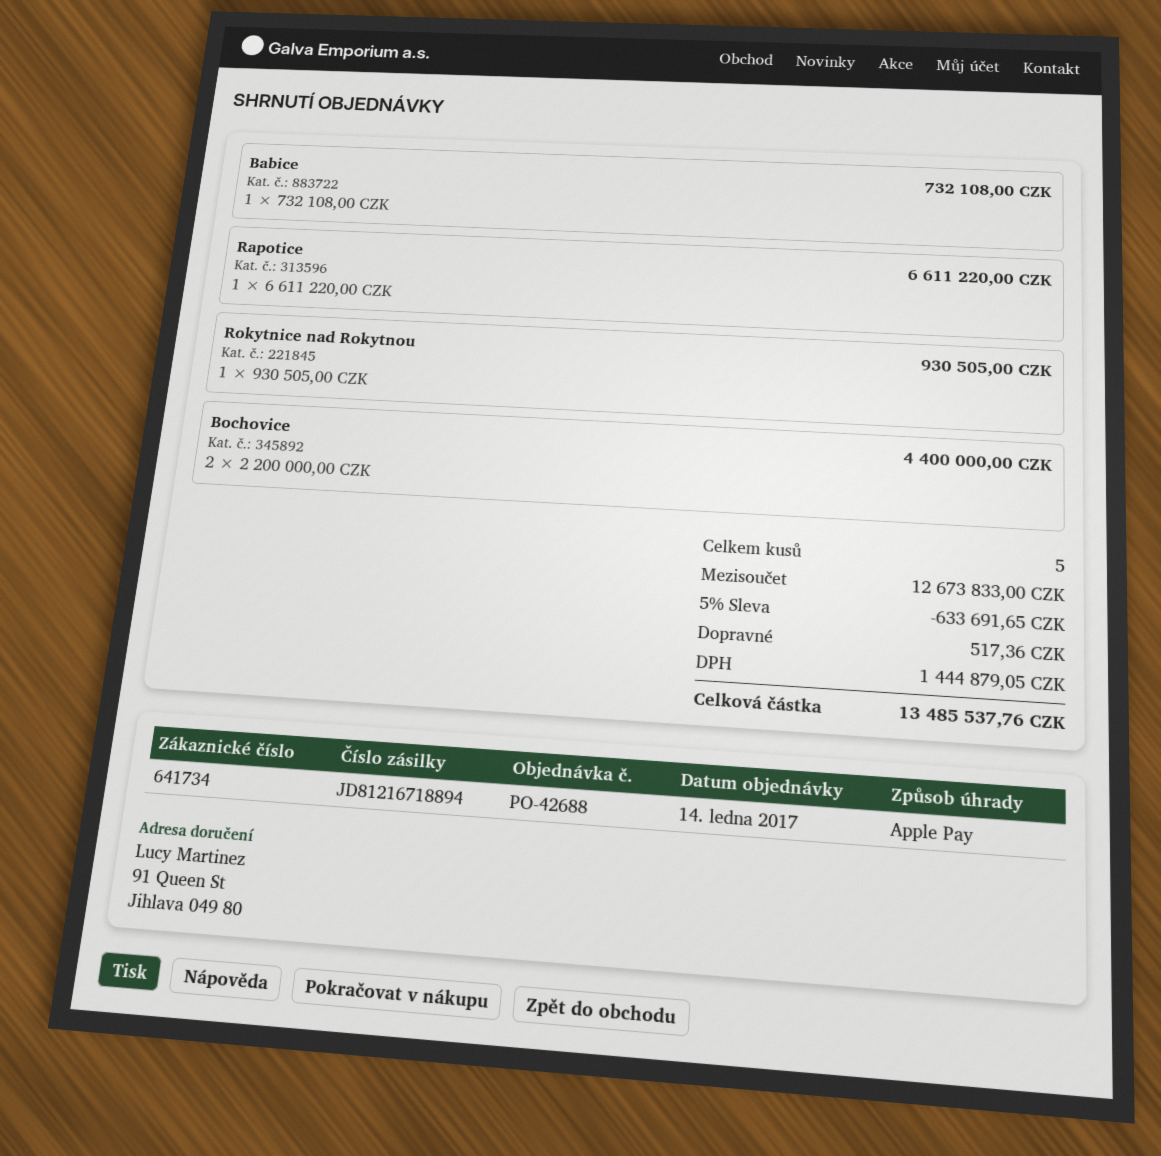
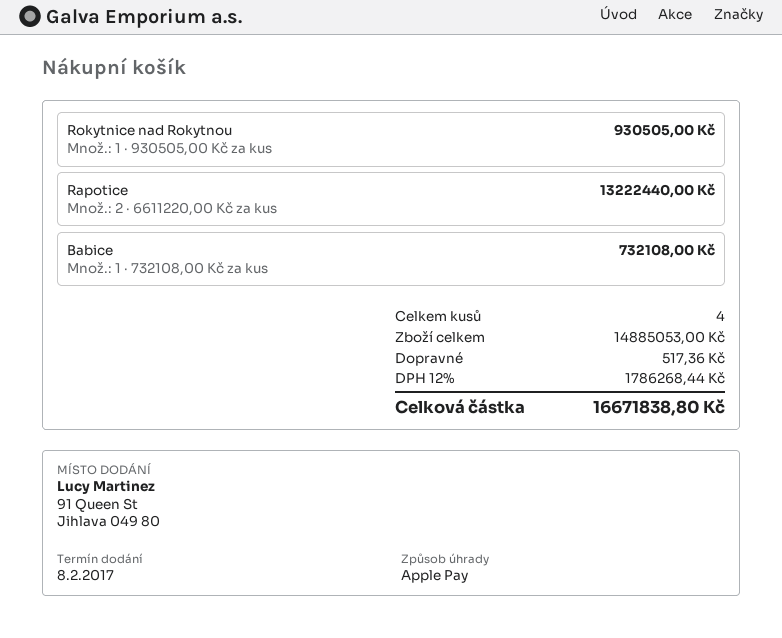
Rapotice: 1 x 6611220.00 = 6611220.00 -> 2 x 6611220.00 = 13222440.00
Bochovice: 2 x 2200000.00 = 4400000.00 -> none
total quantity: 5 -> 4
subtotal: 12673833.00 -> 14885053.00
discount: 5% = 633691.65 -> none
tax: 1444879.05 -> 1786268.44
total: 13485537.76 -> 16671838.80

